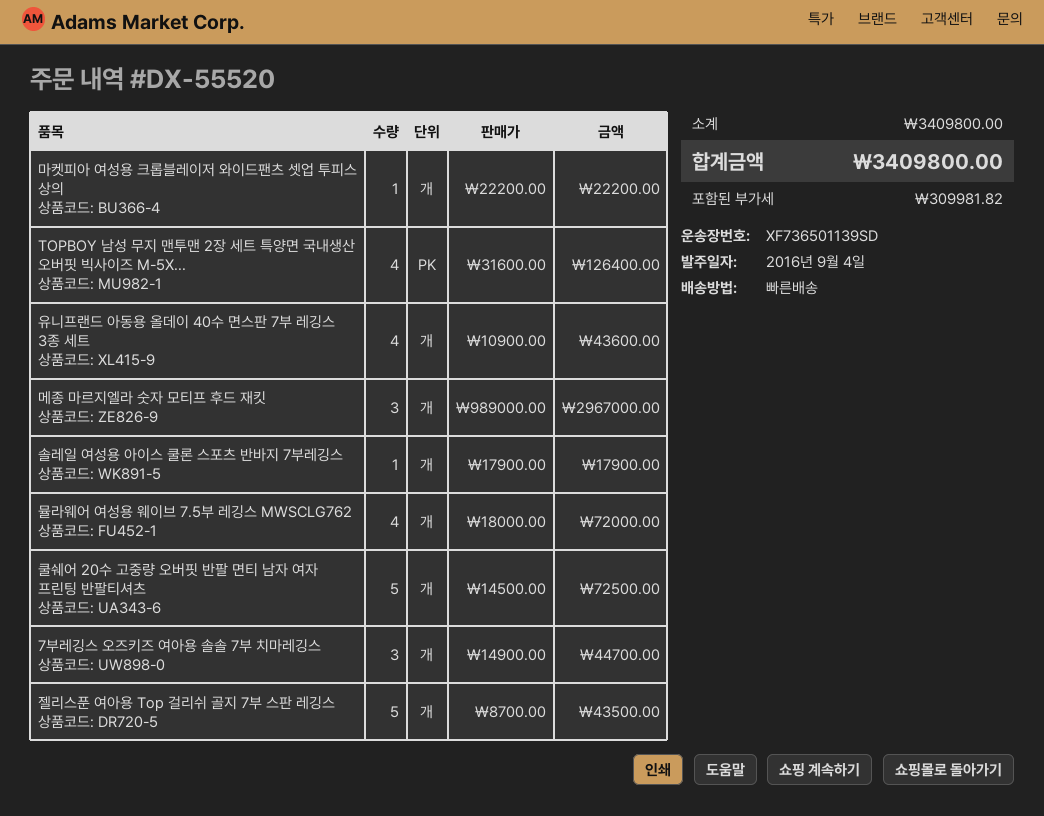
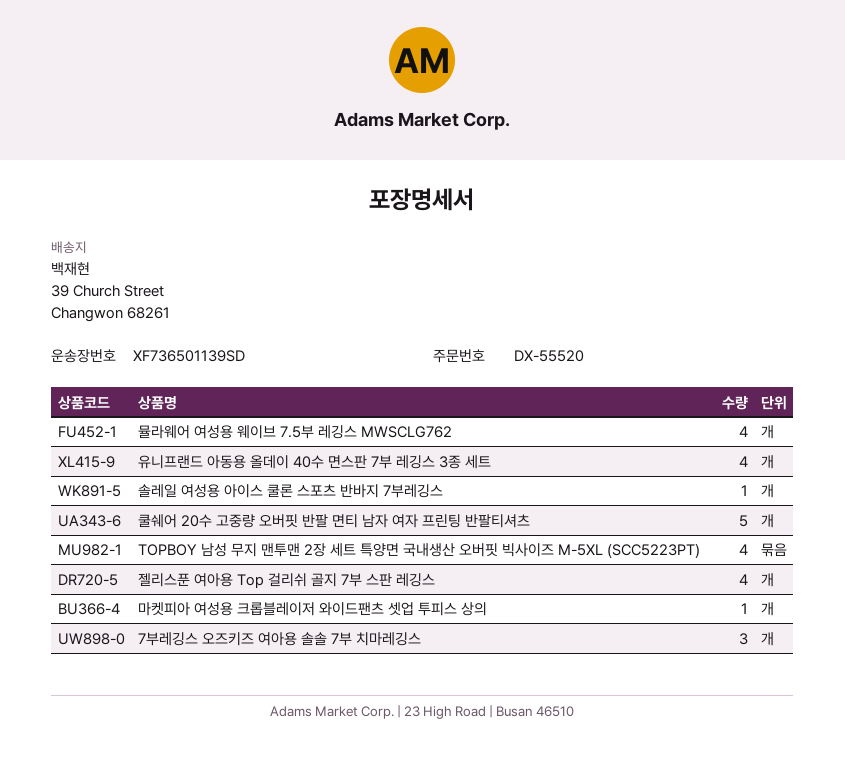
메종 마르지엘라 숫자 모티프 후드 재킷: 3 -> none
젤리스푼 여아용 Top 걸리쉬 골지 7부 스판 레깅스: 5 -> 4

